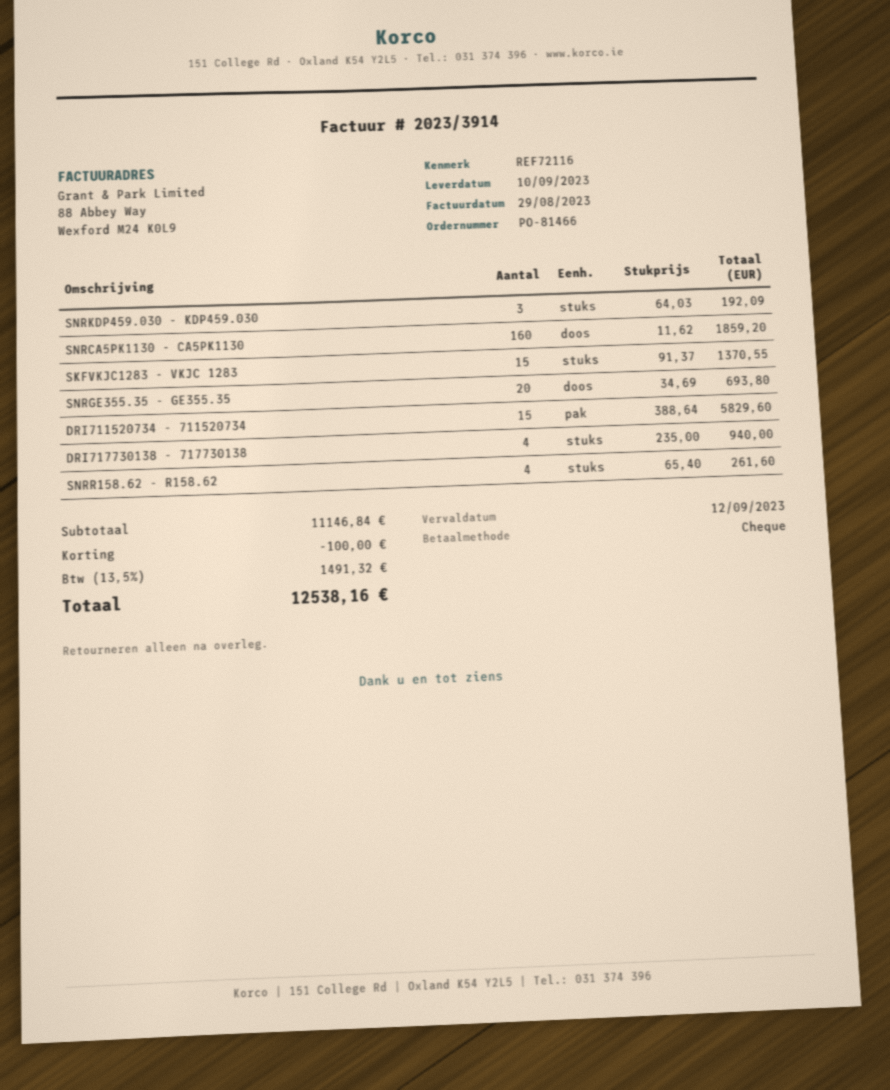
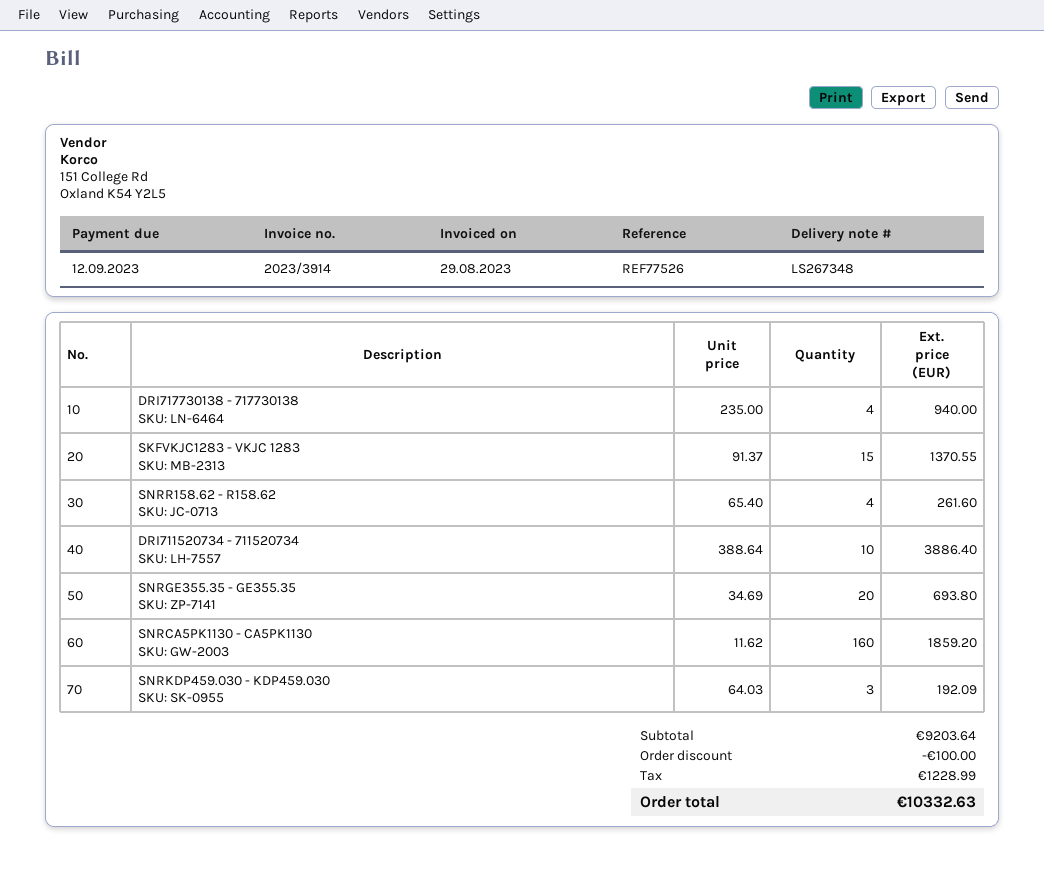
reference: REF72116 -> REF77526
DRI711520734 - 711520734: 15 x 388.64 = 5829.60 -> 10 x 388.64 = 3886.40
subtotal: 11146.84 -> 9203.64
tax: 1491.32 -> 1228.99
total: 12538.16 -> 10332.63

